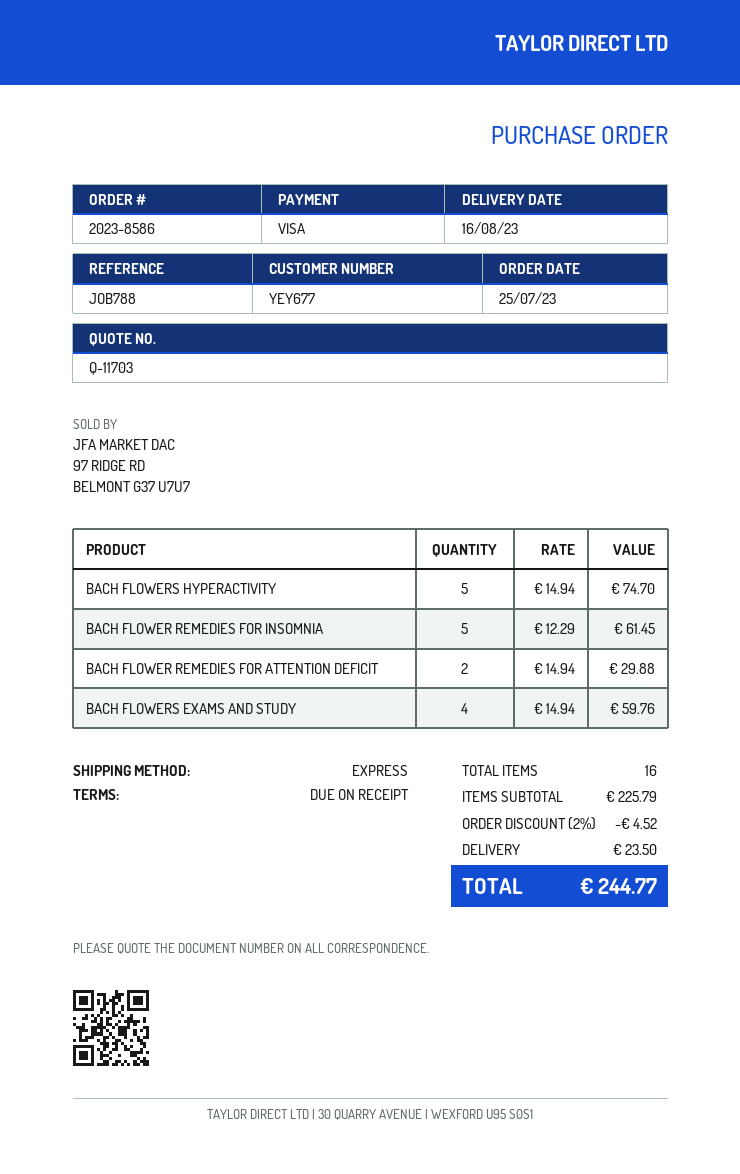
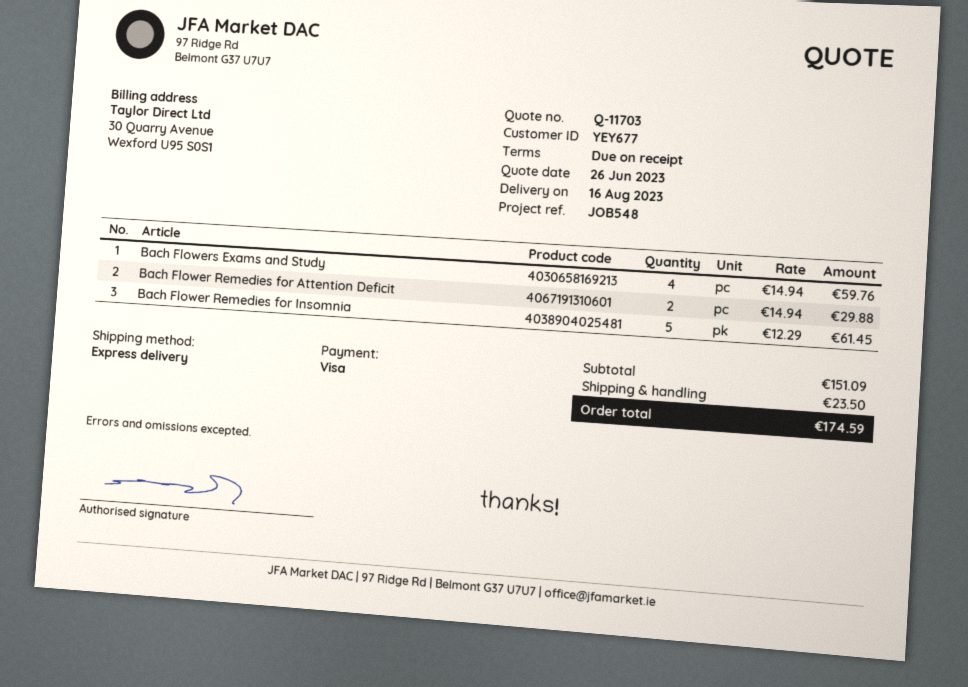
reference: JOB788 -> JOB548
BACH FLOWERS HYPERACTIVITY: 5 x 14.94 = 74.70 -> none
subtotal: 225.79 -> 151.09
discount: 2% = 4.52 -> none
total: 244.77 -> 174.59

